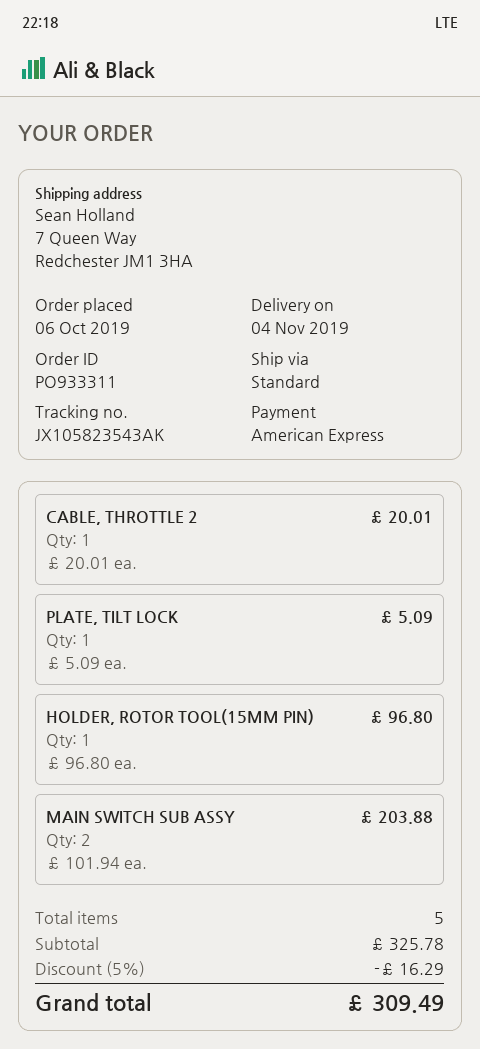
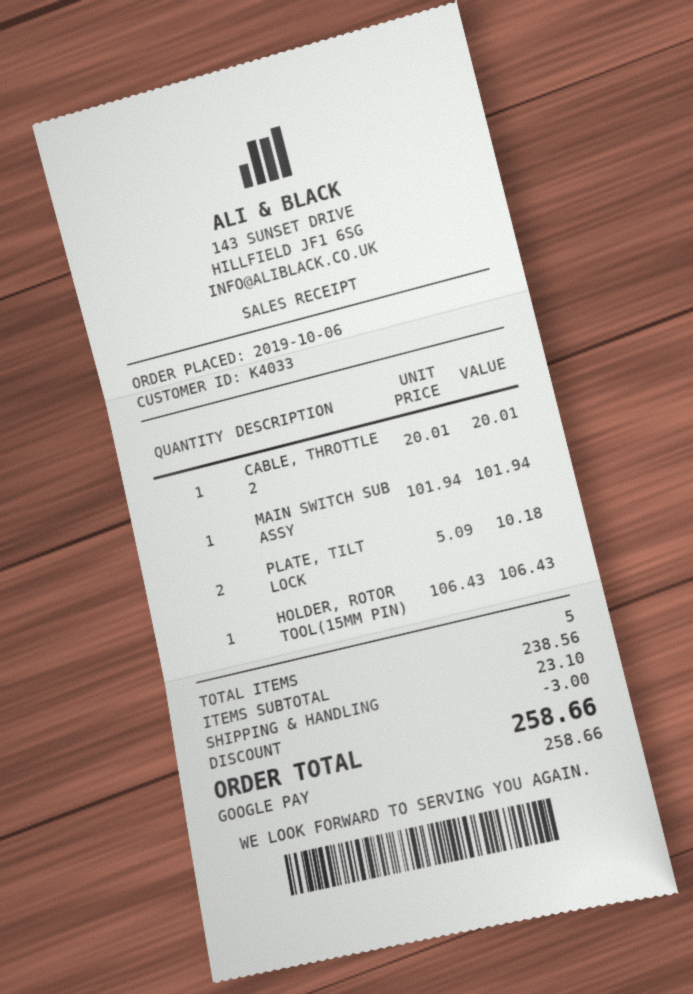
payment method: American Express -> Google Pay
PLATE, TILT LOCK: 1 x 5.09 = 5.09 -> 2 x 5.09 = 10.18
HOLDER, ROTOR TOOL(15MM PIN): 1 x 96.80 = 96.80 -> 1 x 106.43 = 106.43
MAIN SWITCH SUB ASSY: 2 x 101.94 = 203.88 -> 1 x 101.94 = 101.94
subtotal: 325.78 -> 238.56
discount: 16.29 -> 3.00
shipping: none -> 23.10
total: 309.49 -> 258.66

